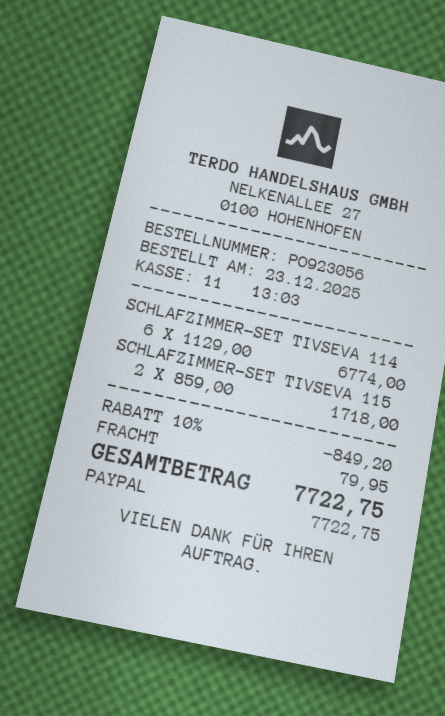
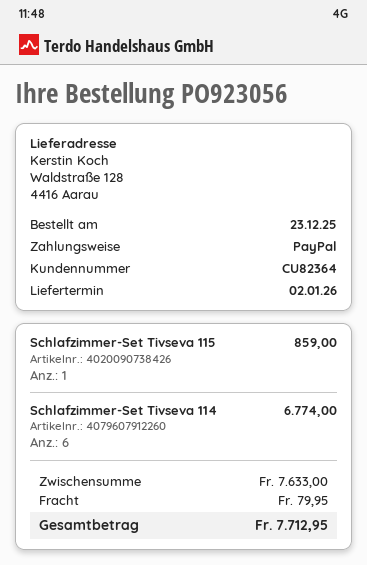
SCHLAFZIMMER-SET TIVSEVA 115: 2 for 1718.00 -> 1 for 859.00
discount: 10% = 849.20 -> none
total: 7722.75 -> 7712.95

